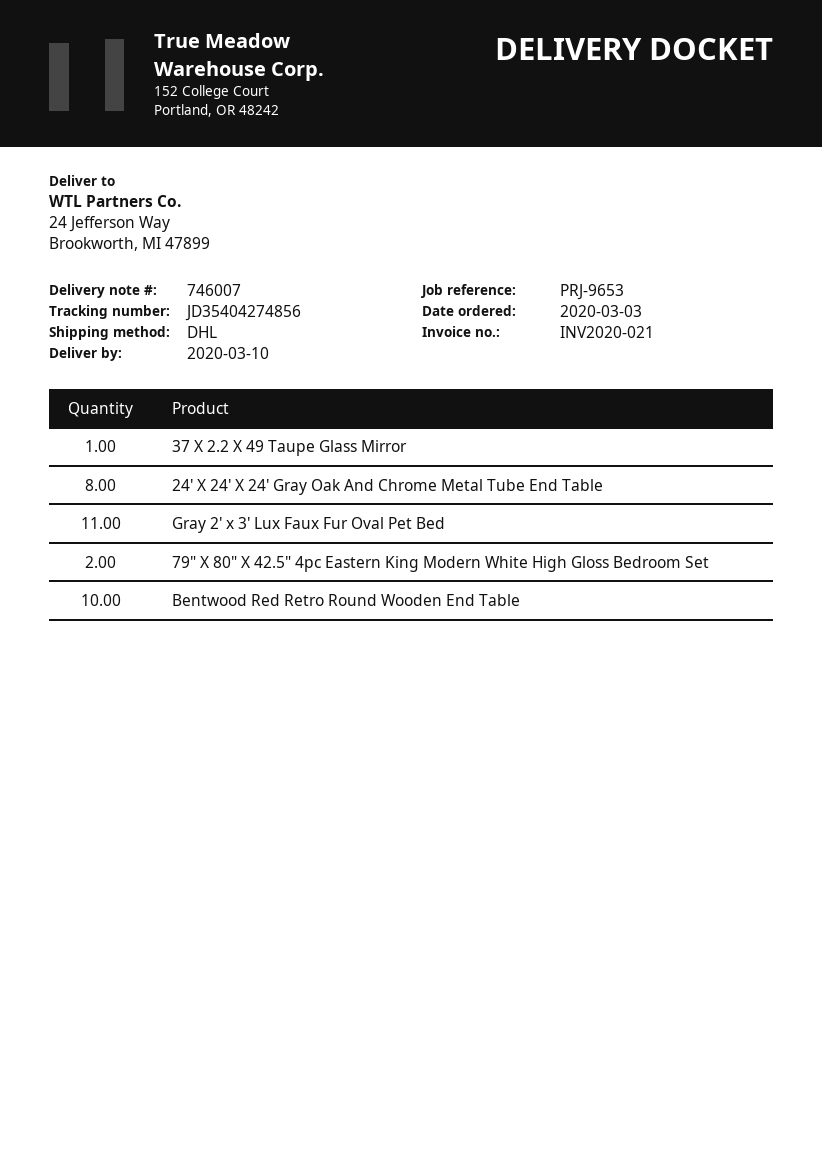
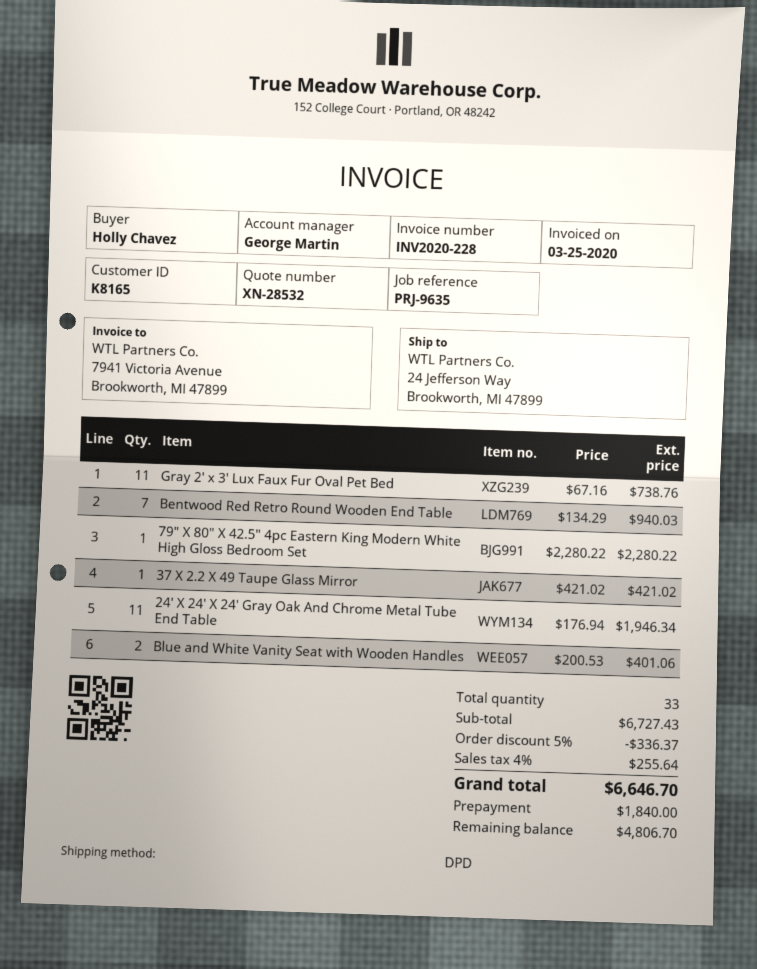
invoice number: INV2020-021 -> INV2020-228
reference: PRJ-9653 -> PRJ-9635
shipping method: DHL -> DPD
24' X 24' X 24' Gray Oak And Chrome Metal Tube End Table: 8 -> 11
79" X 80" X 42.5" 4pc Eastern King Modern White High Gloss Bedroom Set: 2 -> 1
Bentwood Red Retro Round Wooden End Table: 10 -> 7
Blue and White Vanity Seat with Wooden Handles: none -> 2

